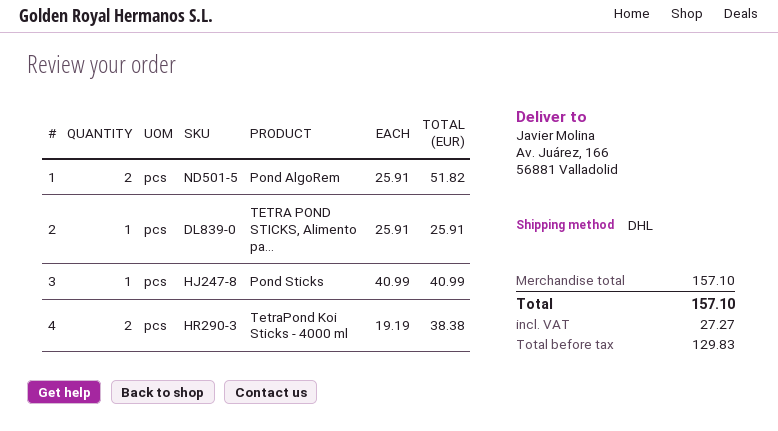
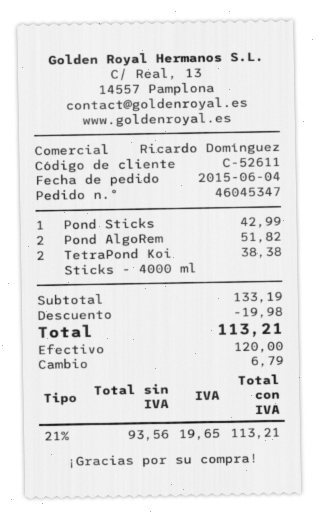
TETRA POND STICKS, Alimento pa...: 1 for 25.91 -> none
Pond Sticks: 1 for 40.99 -> 1 for 42.99
subtotal: 157.10 -> 133.19
discount: none -> 19.98
net: 129.83 -> 93.56
tax: 27.27 -> 19.65
total: 157.10 -> 113.21

